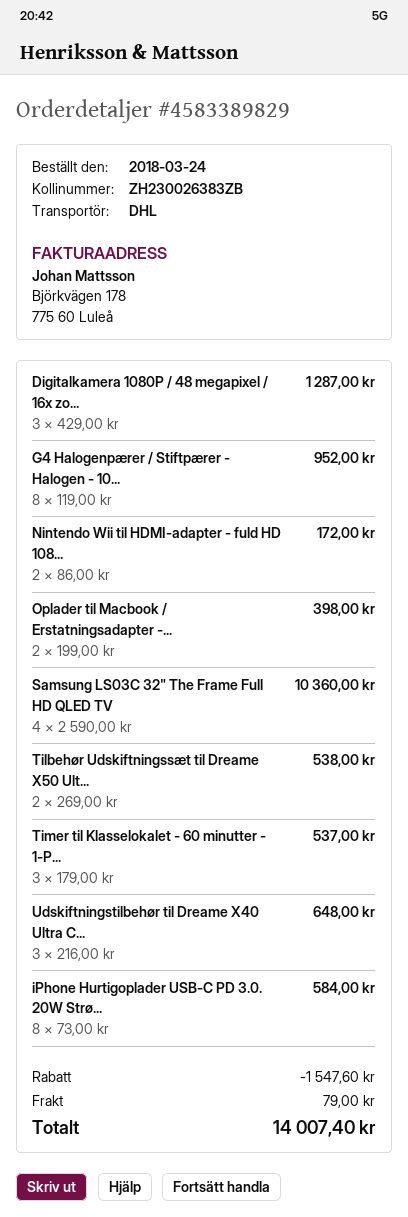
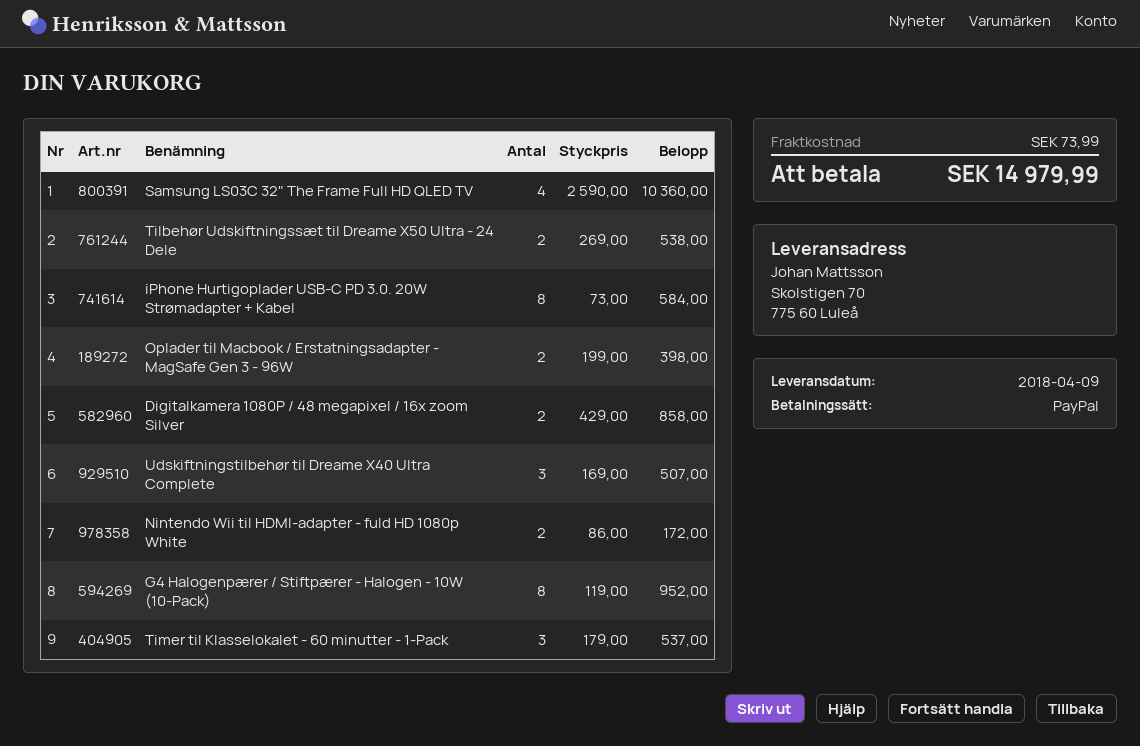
Digitalkamera 1080P / 48 megapixel / 16x zo...: 3 x 429.00 = 1287.00 -> 2 x 429.00 = 858.00
Udskiftningstilbehør til Dreame X40 Ultra C...: 3 x 216.00 = 648.00 -> 3 x 169.00 = 507.00
discount: 1547.60 -> none
shipping: 79.00 -> 73.99
total: 14007.40 -> 14979.99

